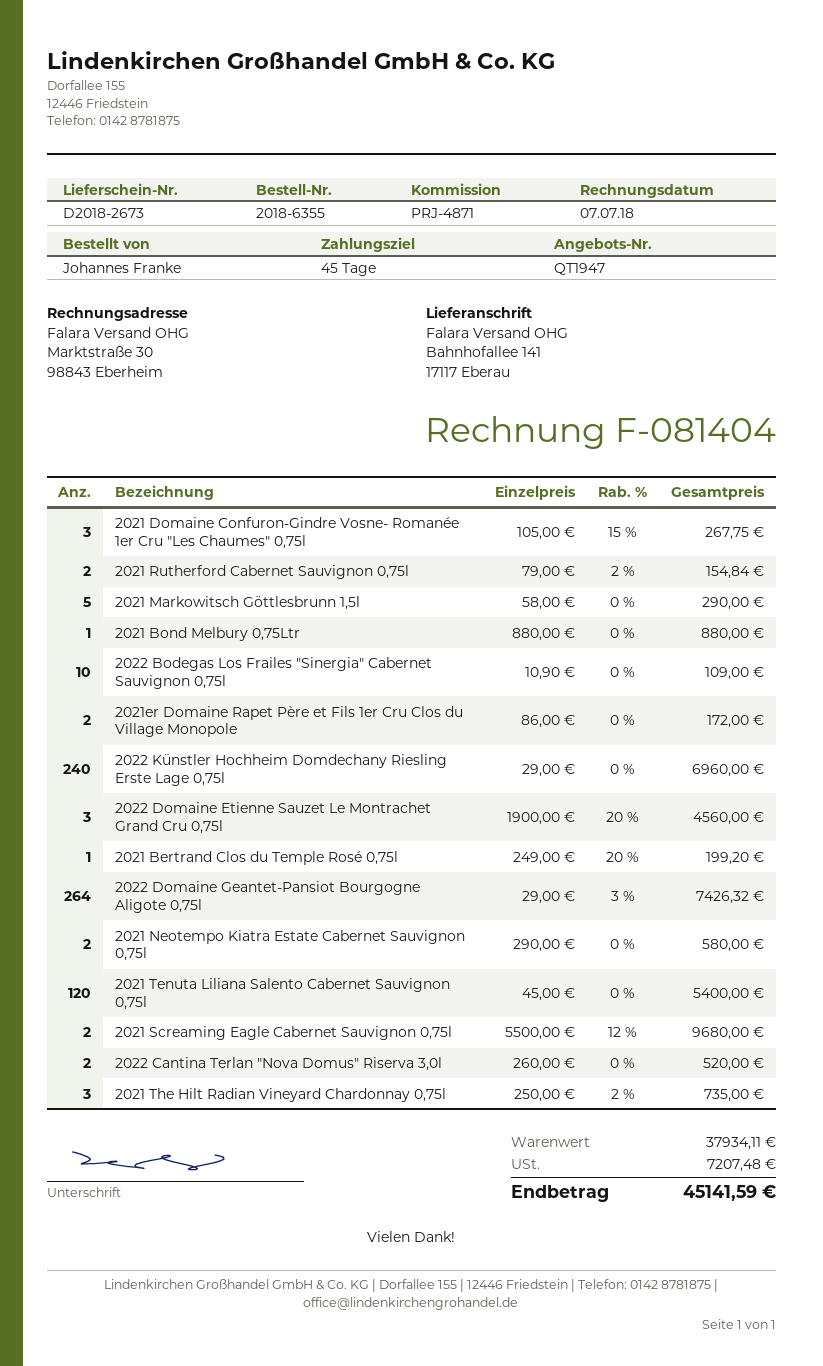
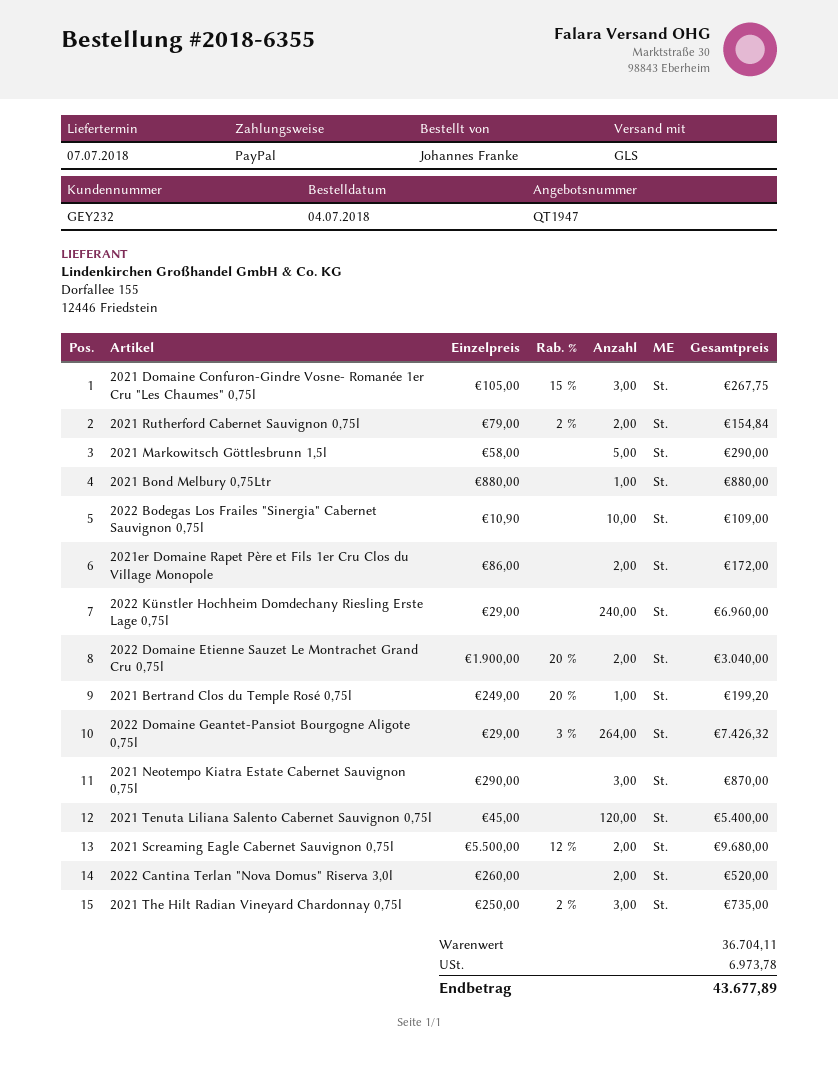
2022 Domaine Etienne Sauzet Le Montrachet Grand Cru 0,75l: 3 x 1900.00 - 20% = 4560.00 -> 2 x 1900.00 - 20% = 3040.00
2021 Neotempo Kiatra Estate Cabernet Sauvignon 0,75l: 2 x 290.00 = 580.00 -> 3 x 290.00 = 870.00
subtotal: 37934.11 -> 36704.11
tax: 7207.48 -> 6973.78
total: 45141.59 -> 43677.89

